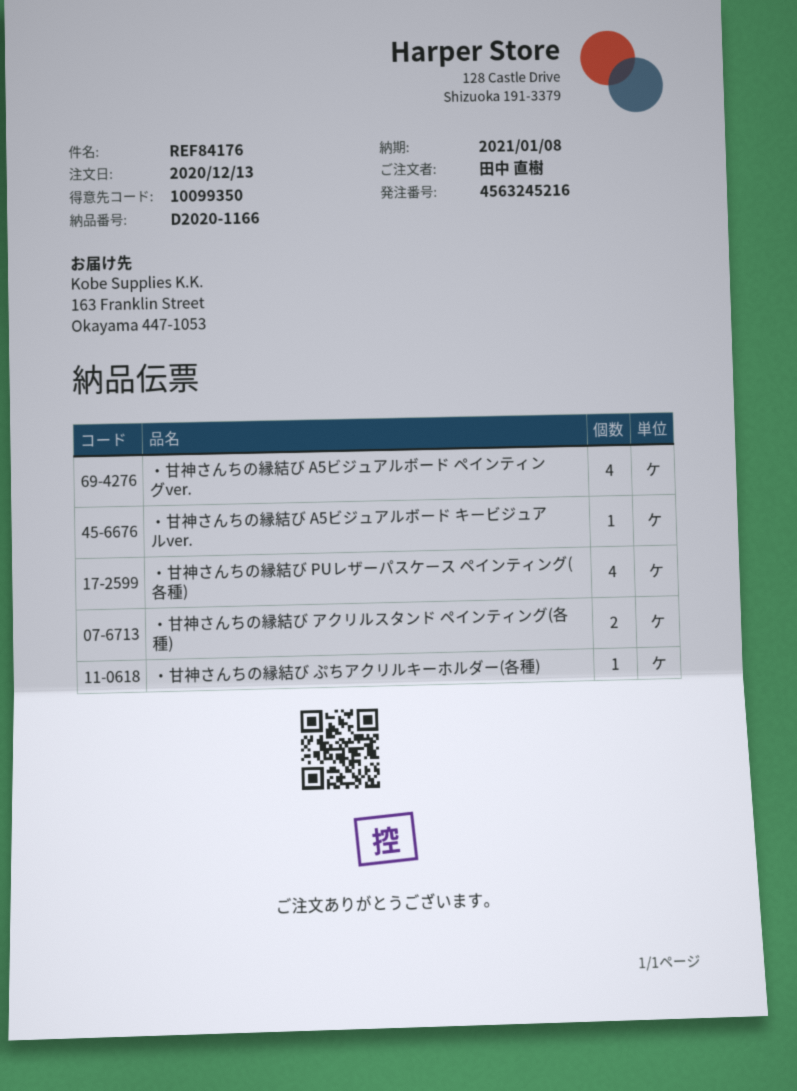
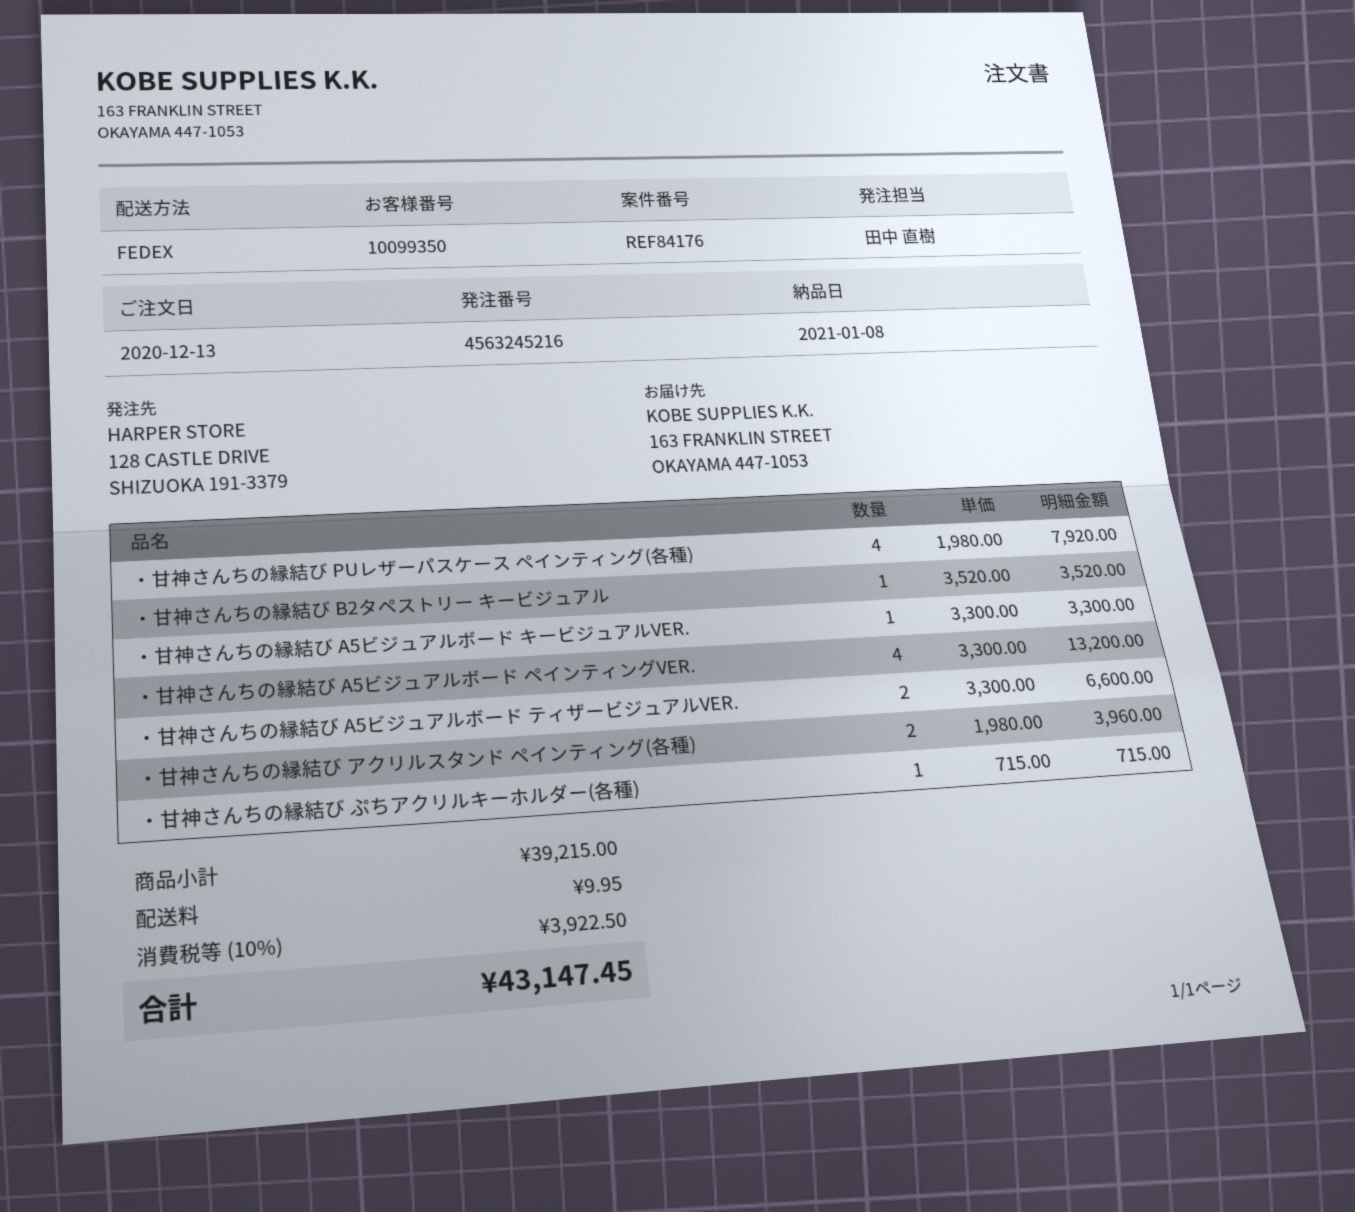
・甘神さんちの縁結び B2タペストリー キービジュアル: none -> 1
・甘神さんちの縁結び A5ビジュアルボード ティザービジュアルVER.: none -> 2

